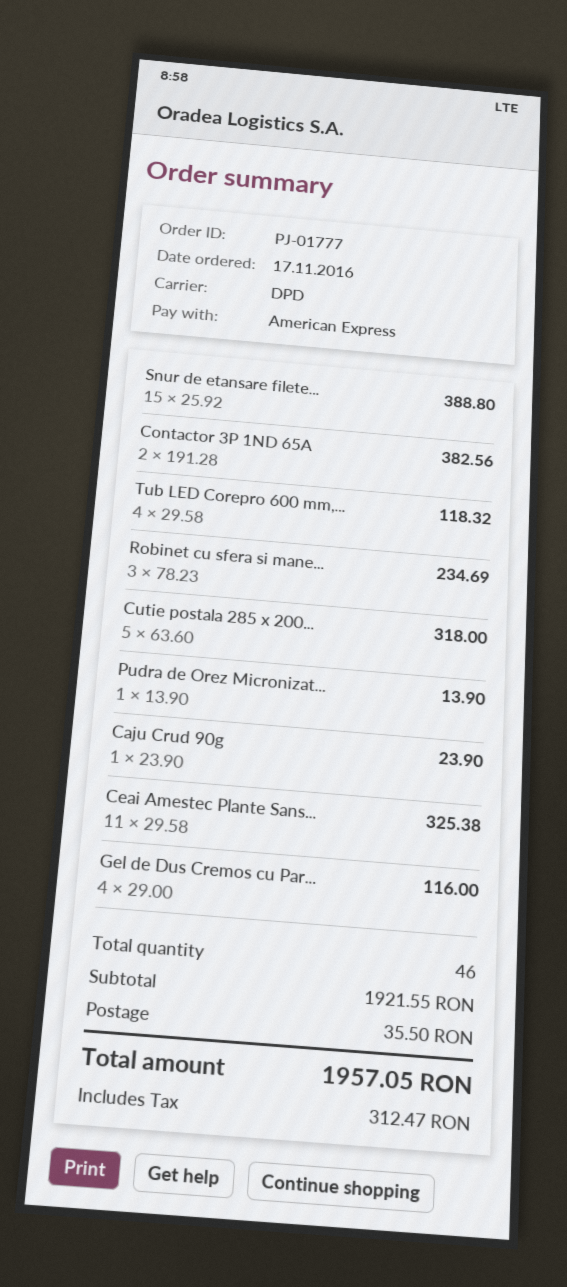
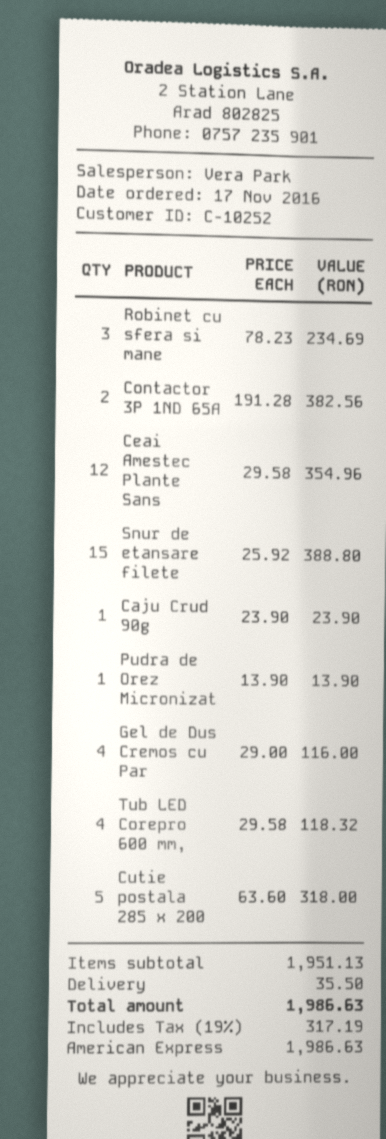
Ceai Amestec Plante Sans...: 11 x 29.58 = 325.38 -> 12 x 29.58 = 354.96
subtotal: 1921.55 -> 1951.13
tax: 312.47 -> 317.19
total: 1957.05 -> 1986.63

